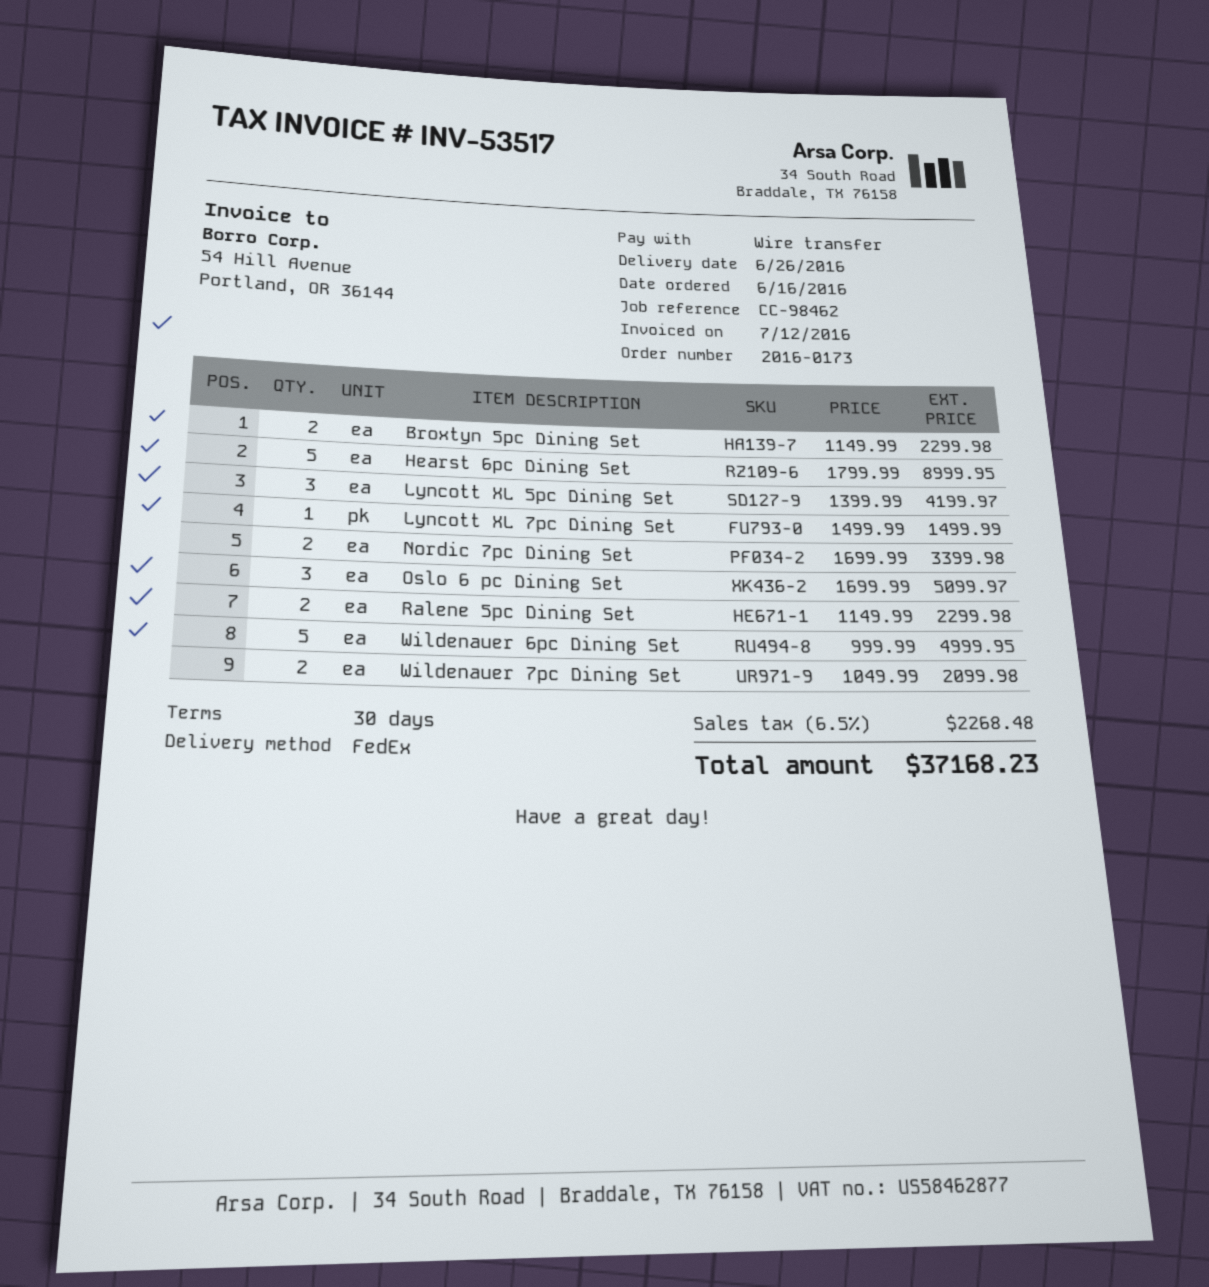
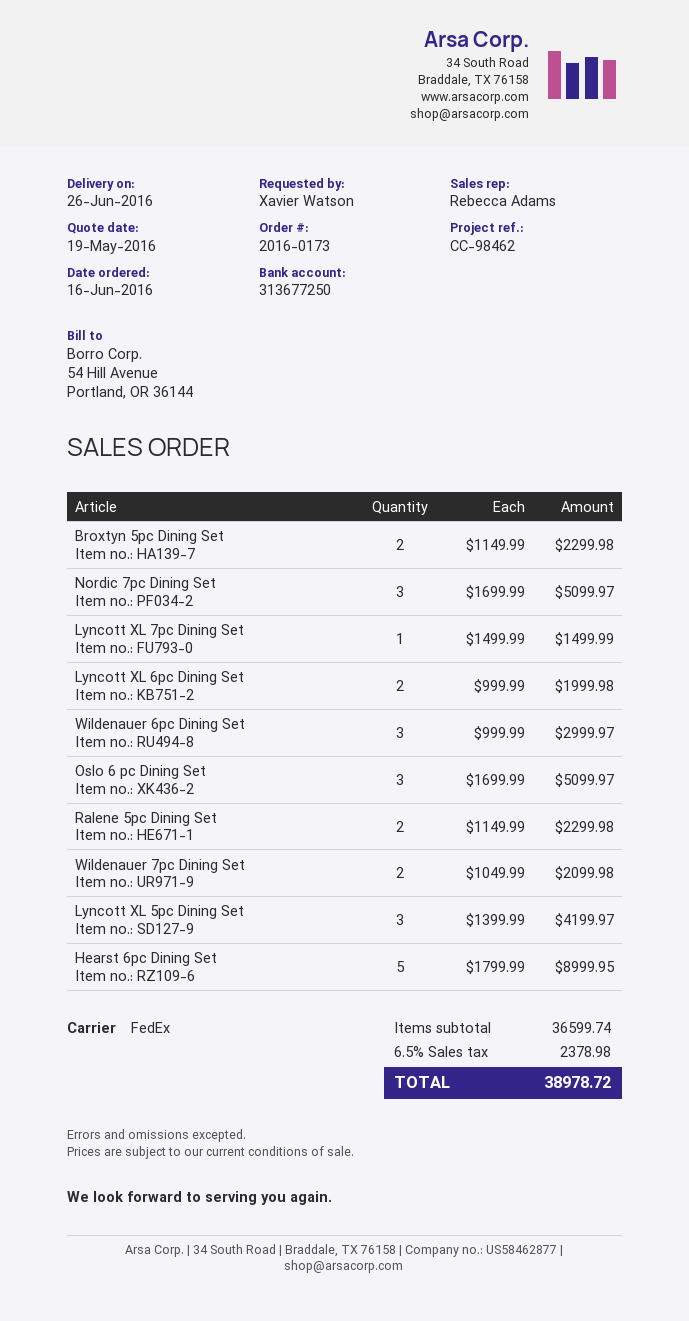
Nordic 7pc Dining Set: 2 x 1699.99 = 3399.98 -> 3 x 1699.99 = 5099.97
Wildenauer 6pc Dining Set: 5 x 999.99 = 4999.95 -> 3 x 999.99 = 2999.97
Lyncott XL 6pc Dining Set: none -> 2 x 999.99 = 1999.98
tax: 6.5% = 2268.48 -> 6.5% = 2378.98
total: 37168.23 -> 38978.72

